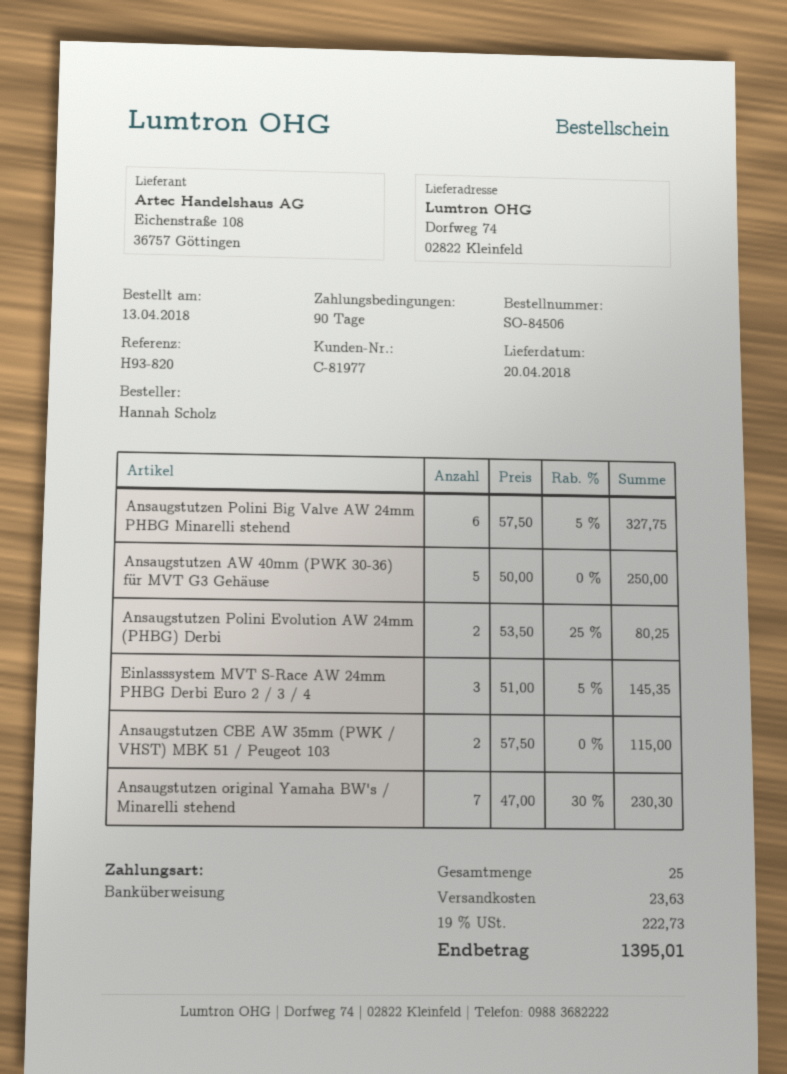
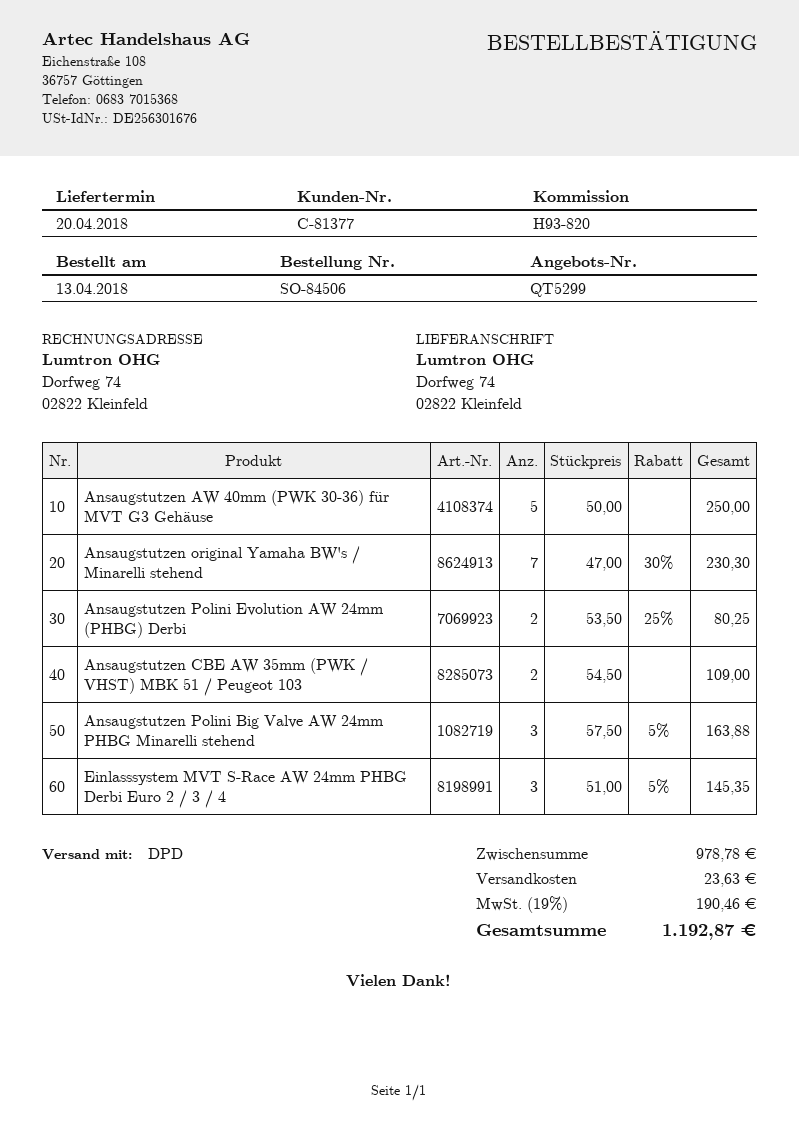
customer number: C-81977 -> C-81377
Ansaugstutzen Polini Big Valve AW 24mm PHBG Minarelli stehend: 6 x 57.50 - 5% = 327.75 -> 3 x 57.50 - 5% = 163.88
Ansaugstutzen CBE AW 35mm (PWK / VHST) MBK 51 / Peugeot 103: 2 x 57.50 = 115.00 -> 2 x 54.50 = 109.00
tax: 19% = 222.73 -> 19% = 190.46
total: 1395.01 -> 1192.87

